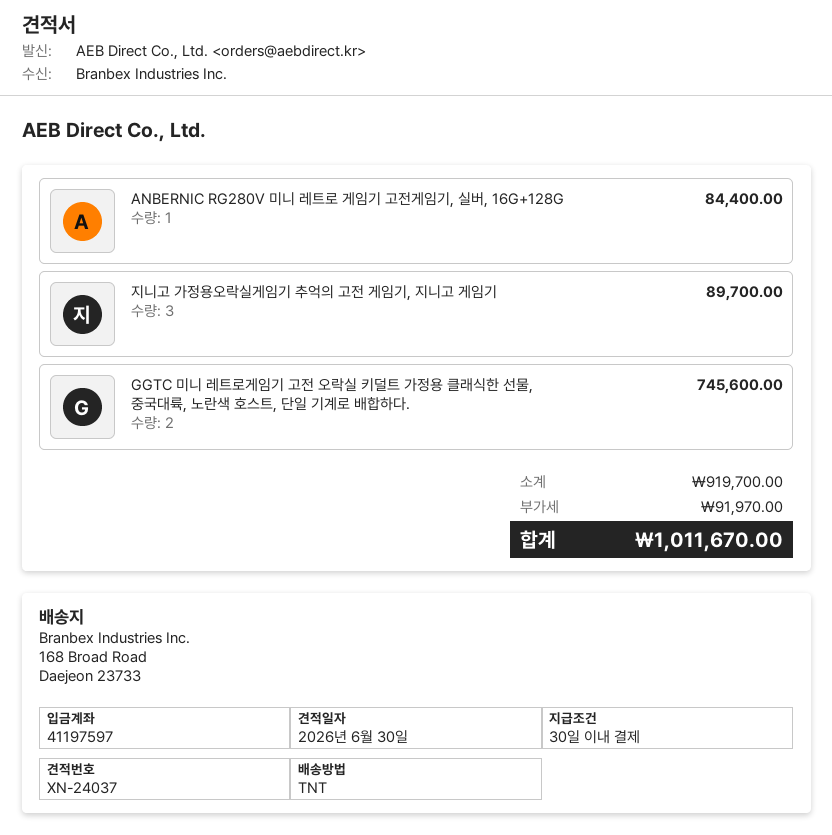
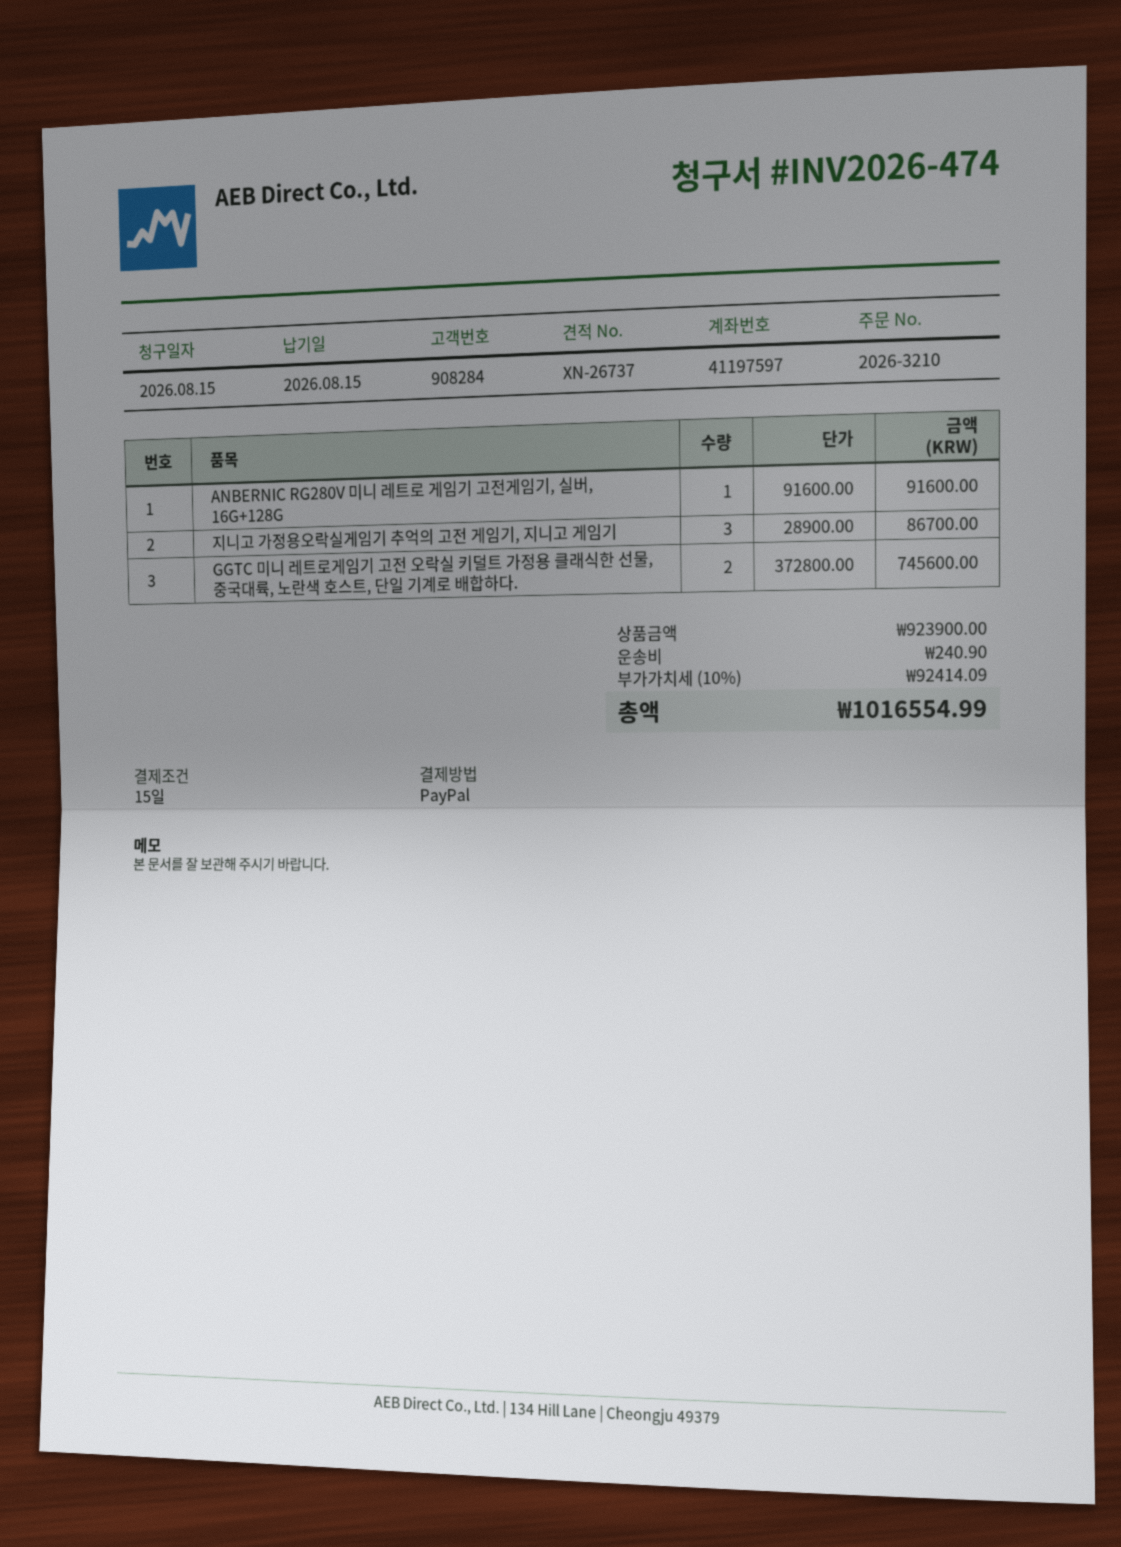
quote number: XN-24037 -> XN-26737
payment terms: 30 days -> 15 days
ANBERNIC RG280V 미니 레트로 게임기 고전게임기, 실버, 16G+128G: 1 for 84400.00 -> 1 for 91600.00
지니고 가정용오락실게임기 추억의 고전 게임기, 지니고 게임기: 3 for 89700.00 -> 3 for 86700.00
subtotal: 919700.00 -> 923900.00
shipping: none -> 240.90
tax: 91970.00 -> 92414.09
total: 1011670.00 -> 1016554.99

